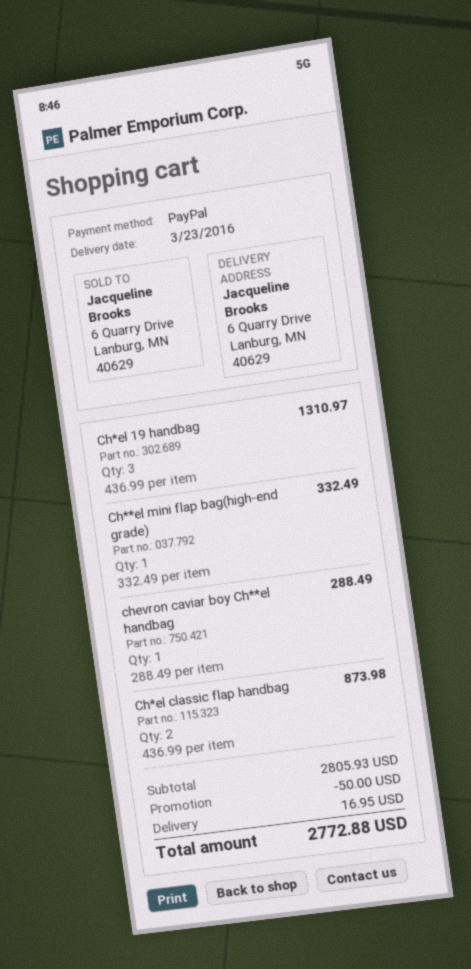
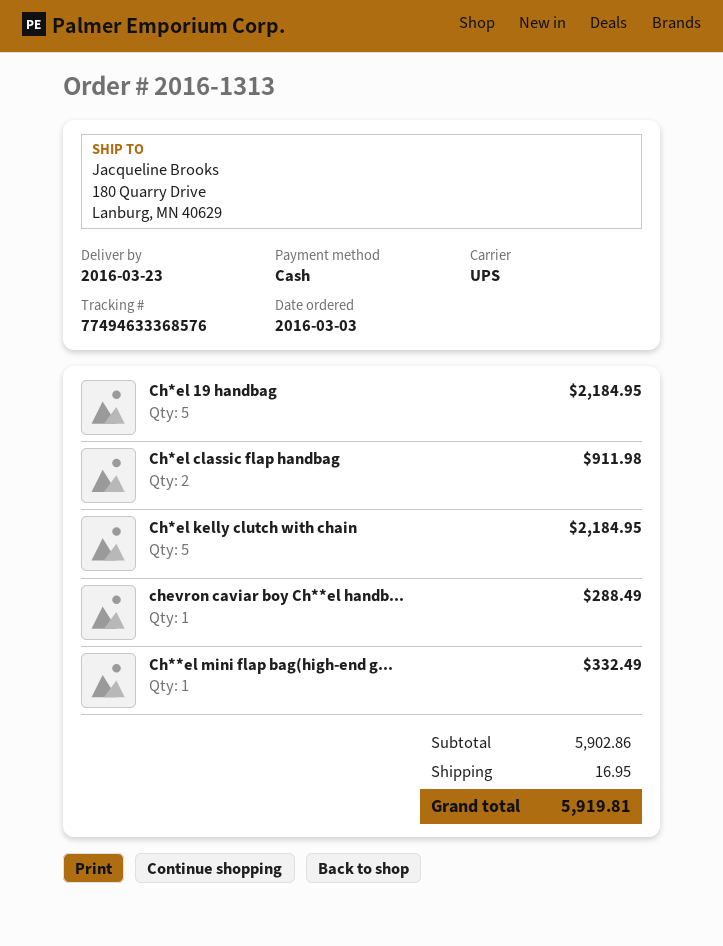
payment method: PayPal -> cash
ship to: 6 Quarry Drive, Lanburg, MN 40629 -> 180 Quarry Drive, Lanburg, MN 40629
Ch*el 19 handbag: 3 for 1310.97 -> 5 for 2184.95
Ch*el classic flap handbag: 2 for 873.98 -> 2 for 911.98
Ch*el kelly clutch with chain: none -> 5 for 2184.95
subtotal: 2805.93 -> 5902.86
discount: 50.00 -> none
total: 2772.88 -> 5919.81

